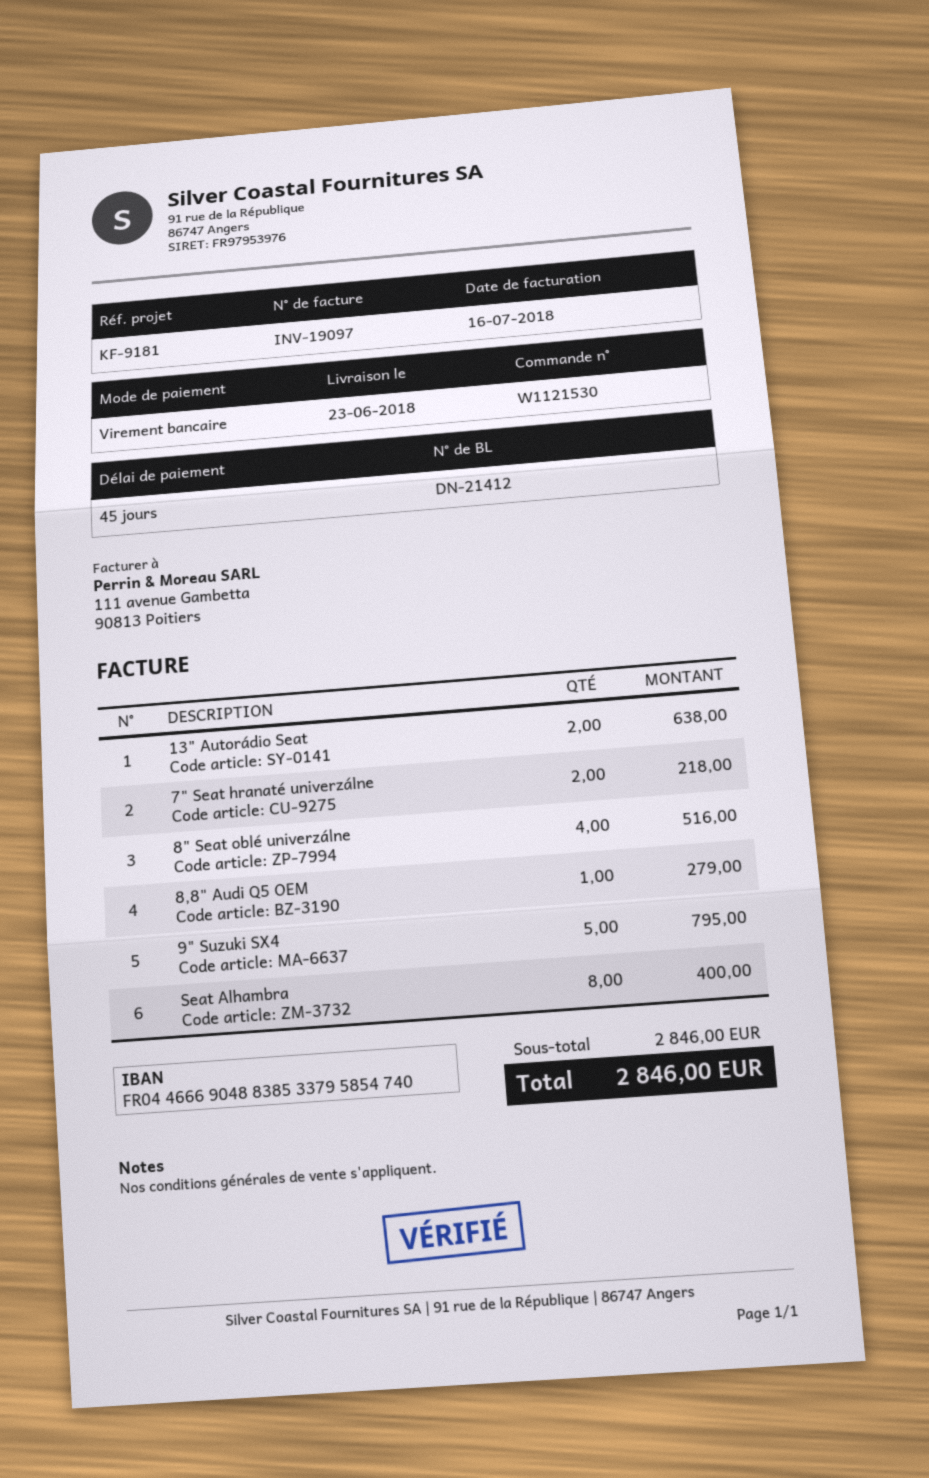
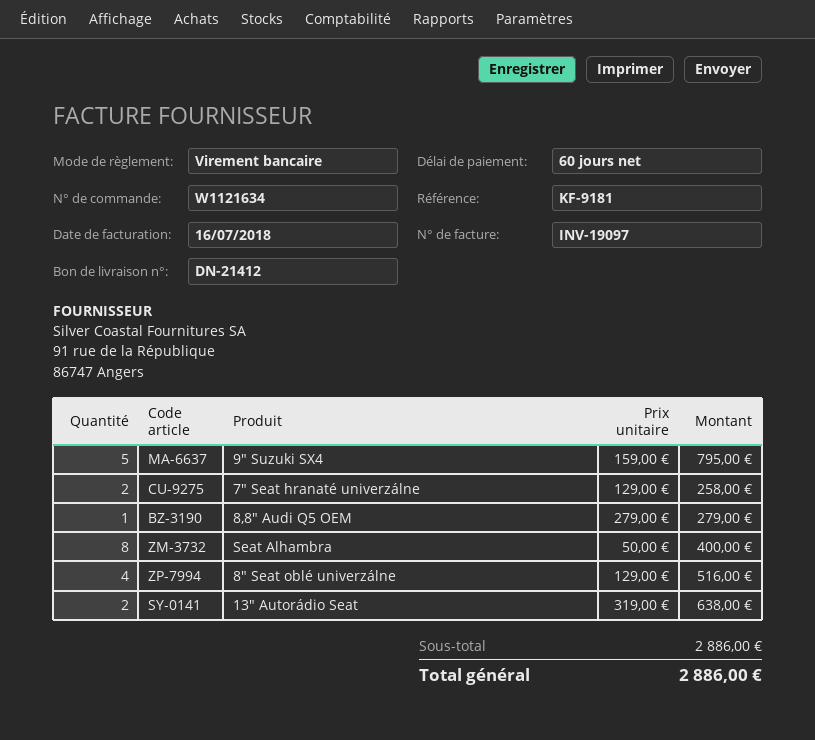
order number: W1121530 -> W1121634
payment terms: 45 days -> 60 days
7" Seat hranaté univerzálne: 2 for 218.00 -> 2 for 258.00
subtotal: 2846.00 -> 2886.00
total: 2846.00 -> 2886.00

